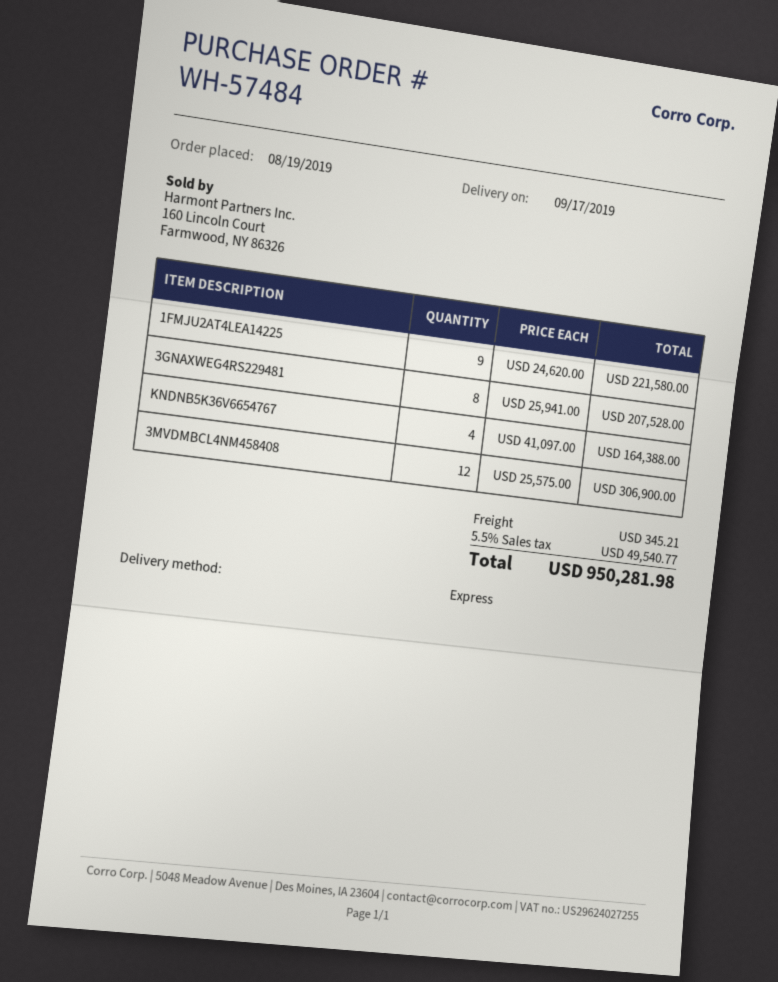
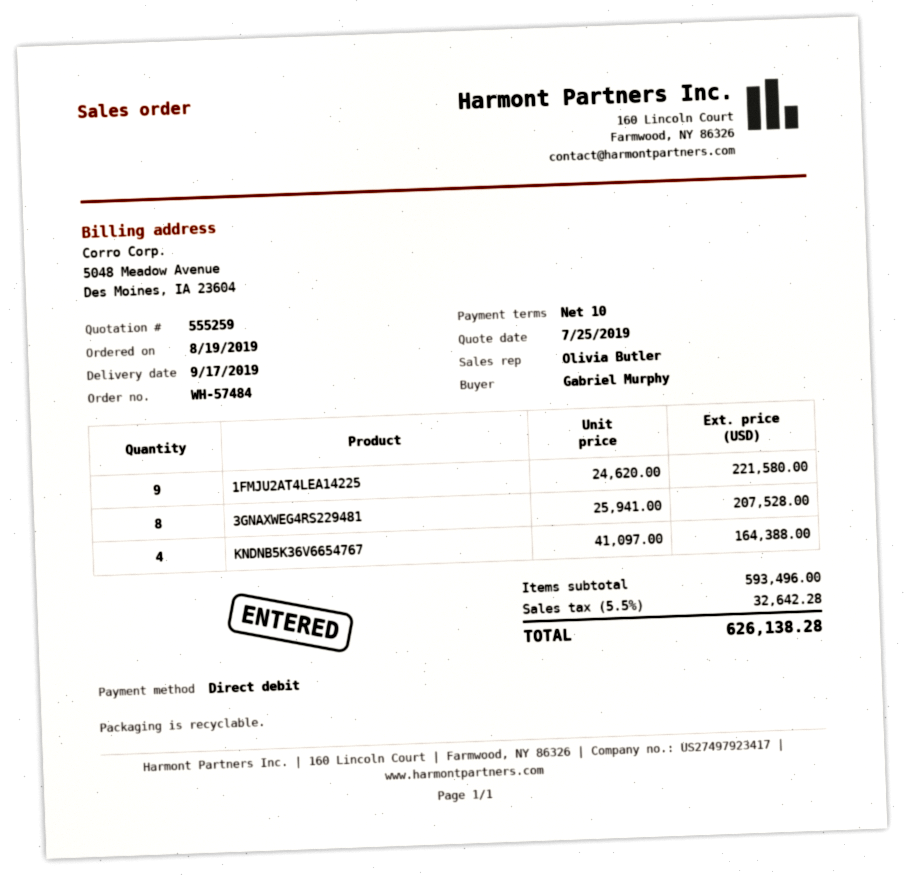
3MVDMBCL4NM458408: 12 x 25575.00 = 306900.00 -> none
shipping: 345.21 -> none
tax: 5.5% = 49540.77 -> 5.5% = 32642.28
total: 950281.98 -> 626138.28

